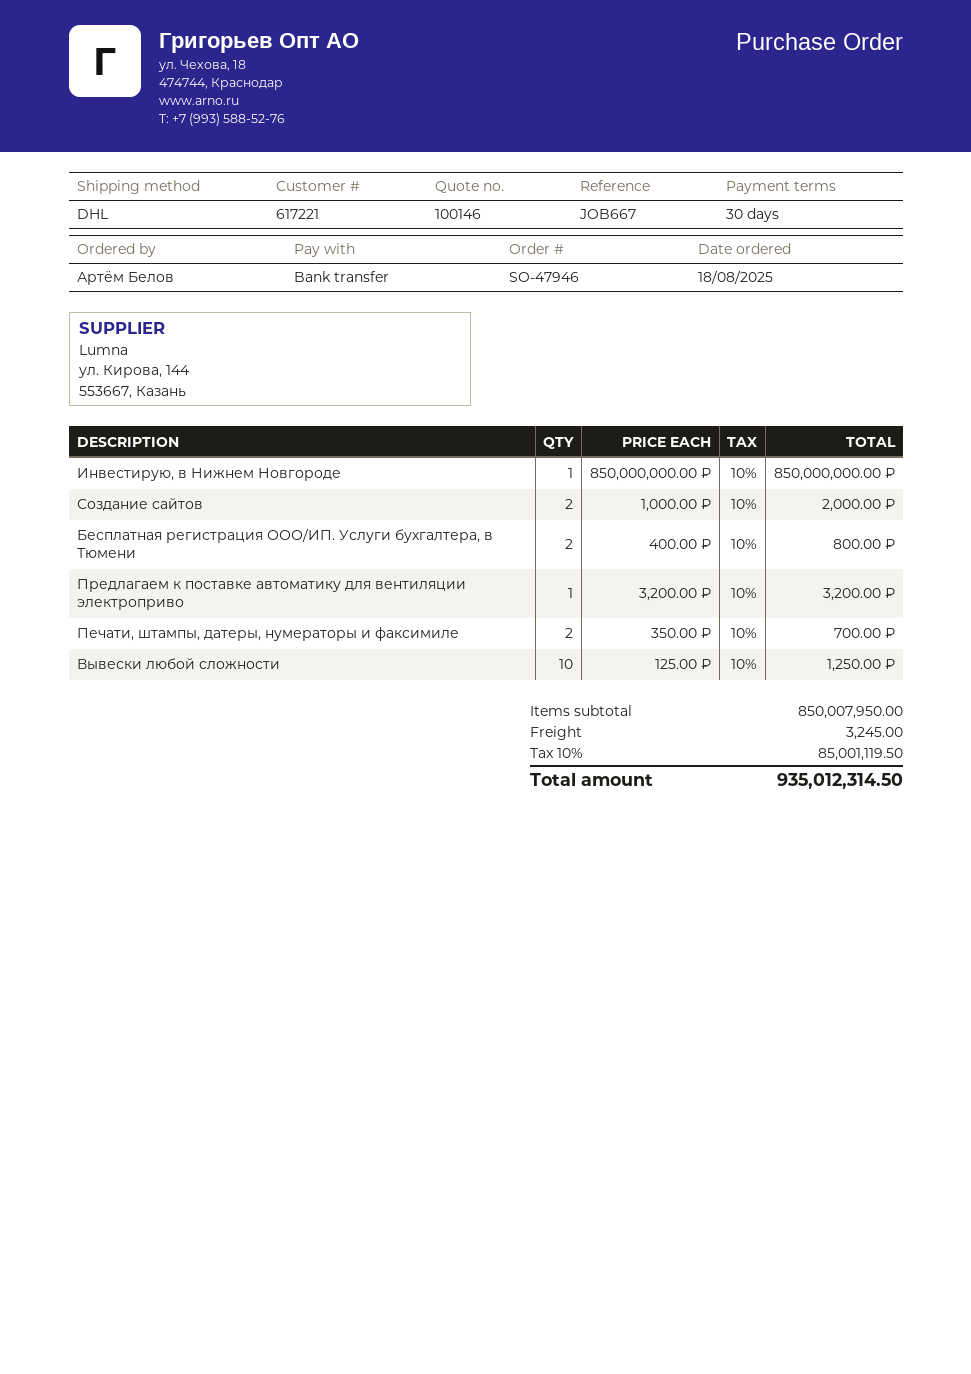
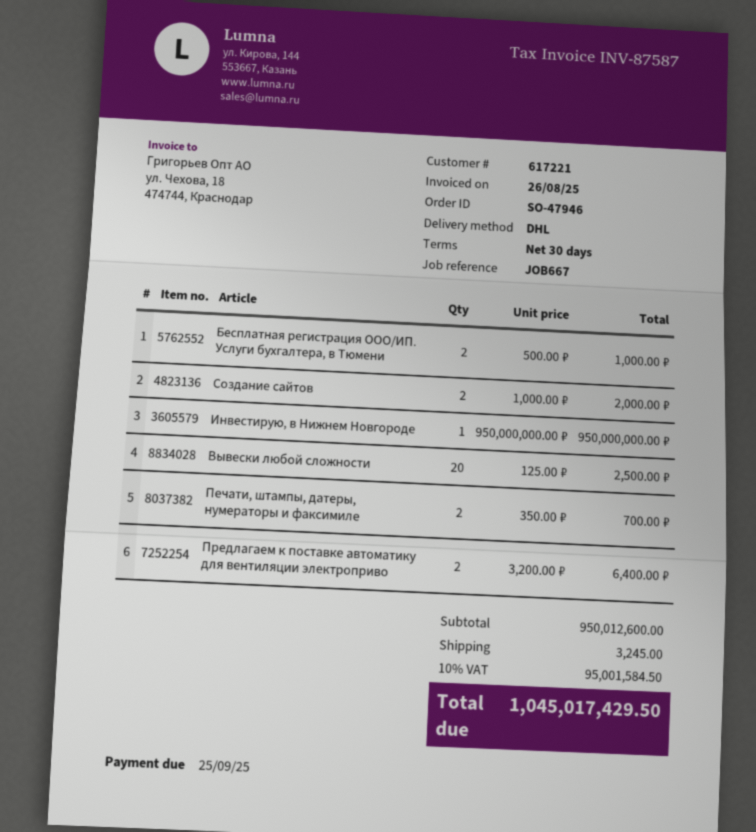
Инвестирую, в Нижнем Новгороде: 1 x 850000000.00 = 850000000.00 -> 1 x 950000000.00 = 950000000.00
Бесплатная регистрация ООО/ИП. Услуги бухгалтера, в Тюмени: 2 x 400.00 = 800.00 -> 2 x 500.00 = 1000.00
Предлагаем к поставке автоматику для вентиляции электроприво: 1 x 3200.00 = 3200.00 -> 2 x 3200.00 = 6400.00
Вывески любой сложности: 10 x 125.00 = 1250.00 -> 20 x 125.00 = 2500.00
subtotal: 850007950.00 -> 950012600.00
tax: 10% = 85001119.50 -> 10% = 95001584.50
total: 935012314.50 -> 1045017429.50

